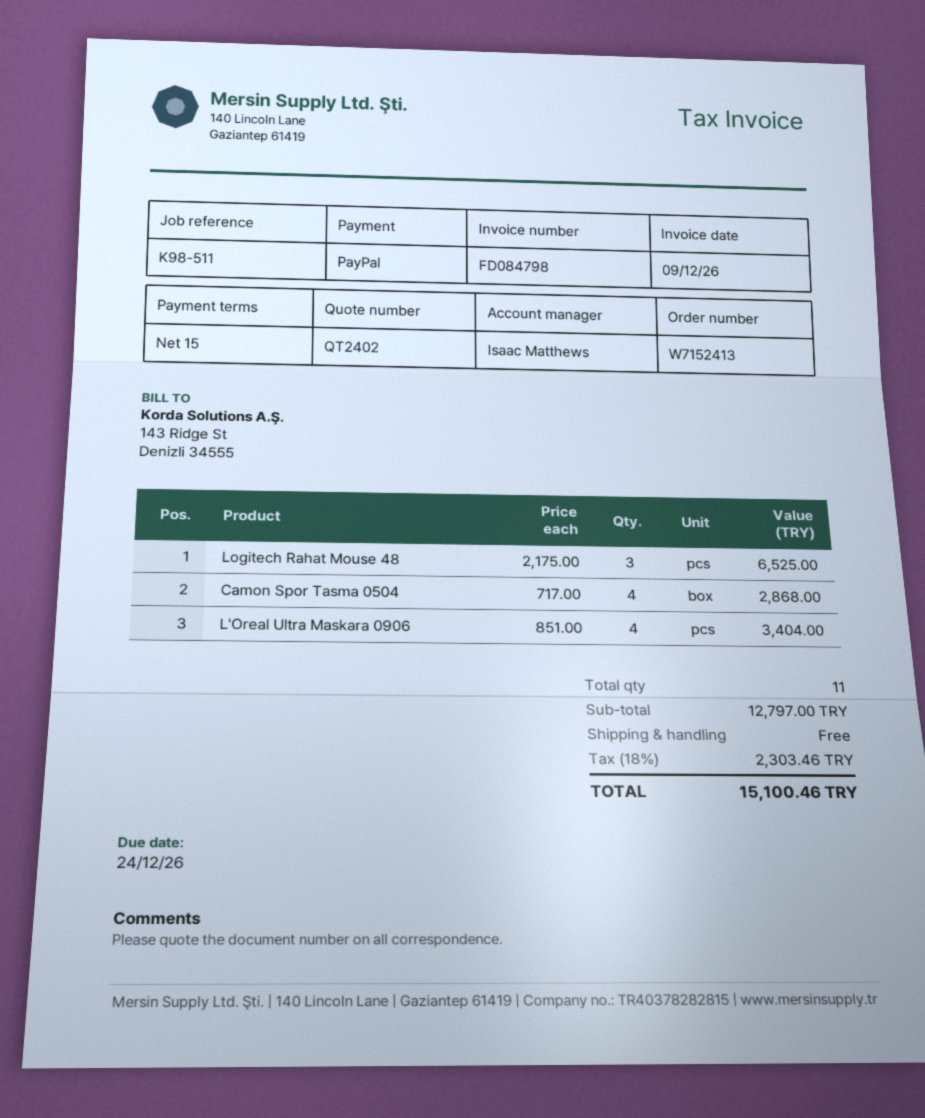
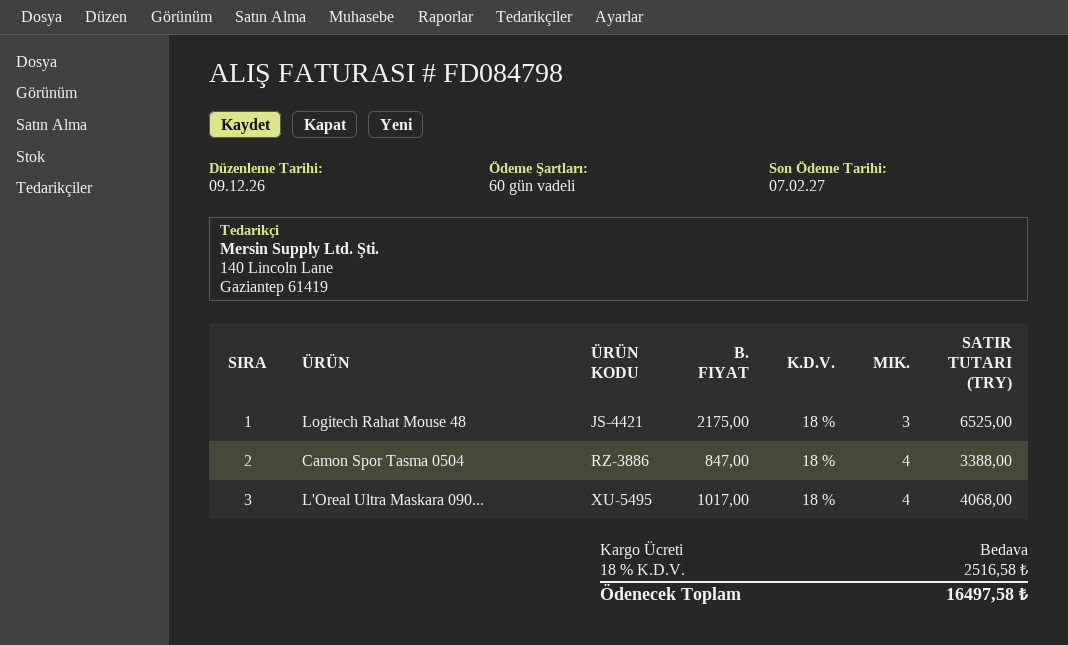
payment terms: 15 days -> 60 days
due date: 2026-12-24 -> 2027-02-07
Camon Spor Tasma 0504: 4 x 717.00 = 2868.00 -> 4 x 847.00 = 3388.00
L'Oreal Ultra Maskara 0906: 4 x 851.00 = 3404.00 -> 4 x 1017.00 = 4068.00
tax: 18% = 2303.46 -> 18% = 2516.58
total: 15100.46 -> 16497.58

